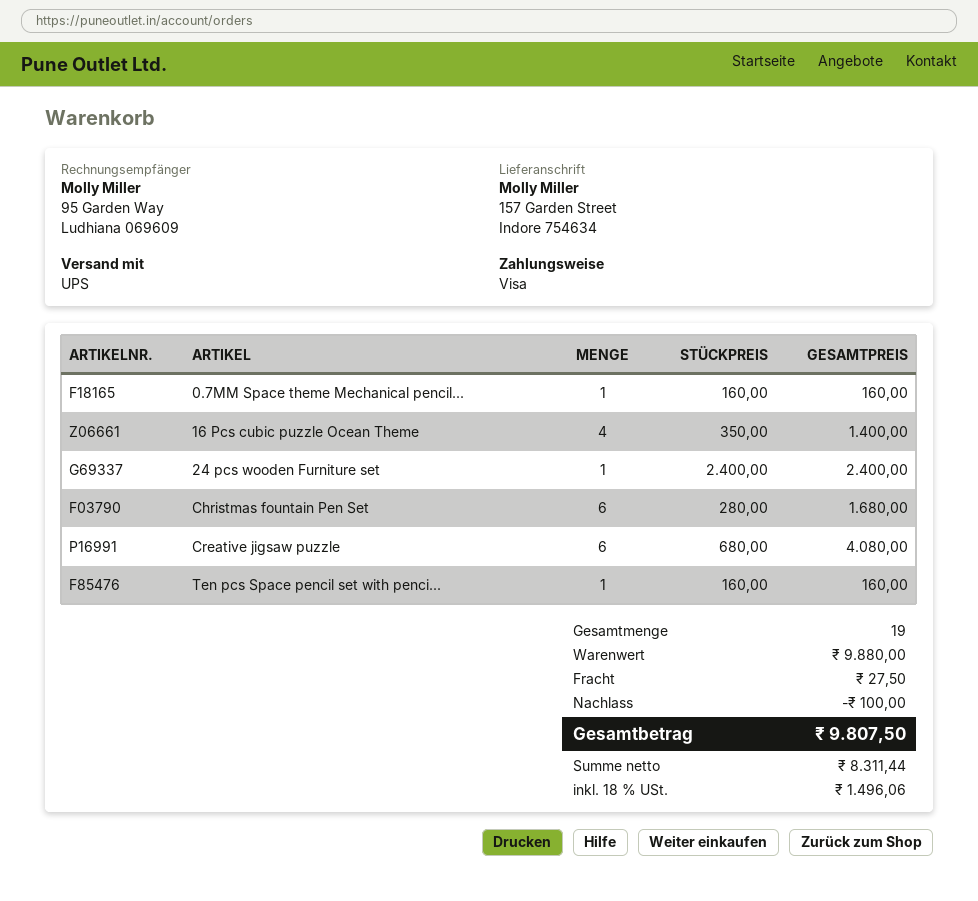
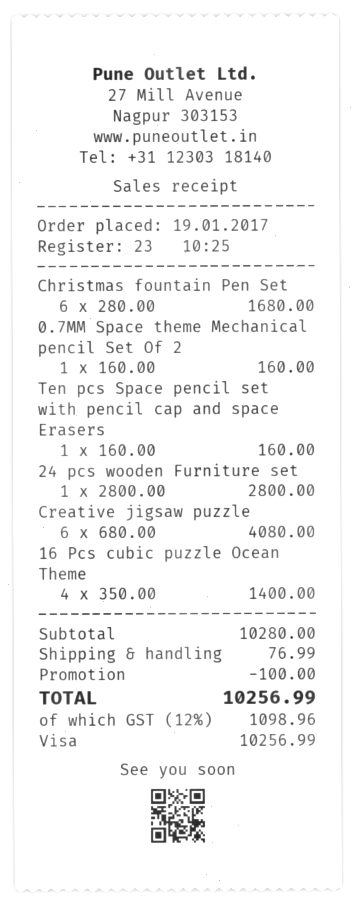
24 pcs wooden Furniture set: 1 x 2400.00 = 2400.00 -> 1 x 2800.00 = 2800.00
subtotal: 9880.00 -> 10280.00
shipping: 27.50 -> 76.99
tax: 18% = 1496.06 -> 12% = 1098.96
total: 9807.50 -> 10256.99

